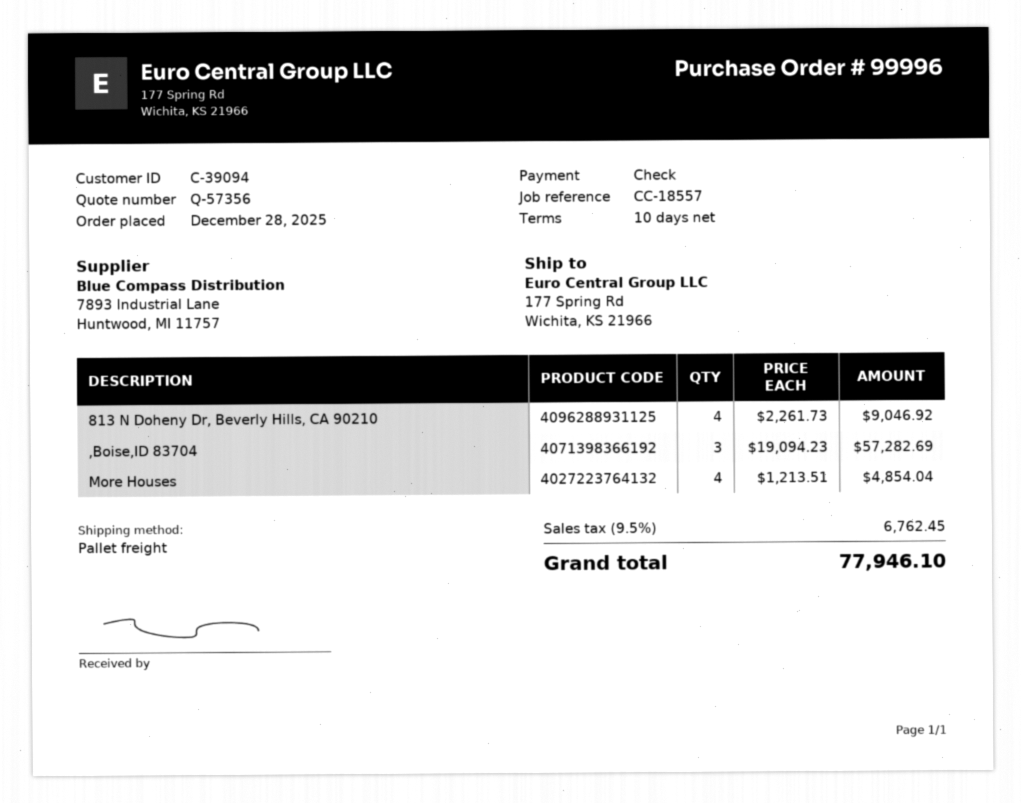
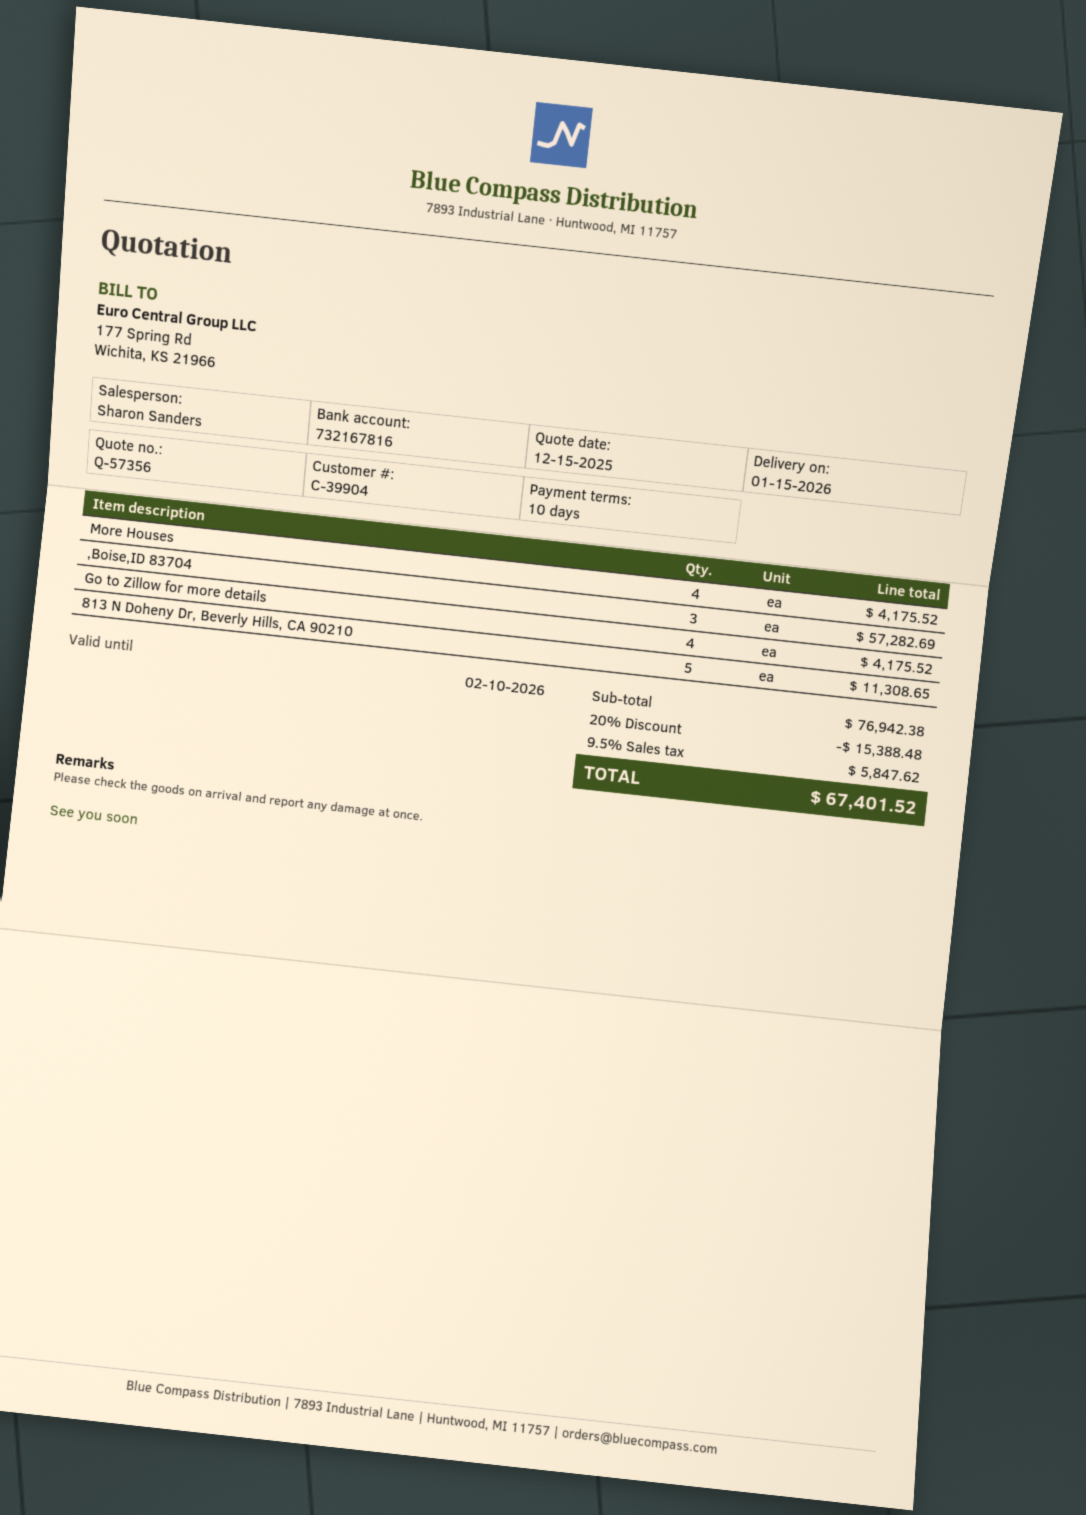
customer number: C-39094 -> C-39904
813 N Doheny Dr, Beverly Hills, CA 90210: 4 for 9046.92 -> 5 for 11308.65
More Houses: 4 for 4854.04 -> 4 for 4175.52
Go to Zillow for more details: none -> 4 for 4175.52
discount: none -> 20% = 15388.48
tax: 9.5% = 6762.45 -> 9.5% = 5847.62
total: 77946.10 -> 67401.52

